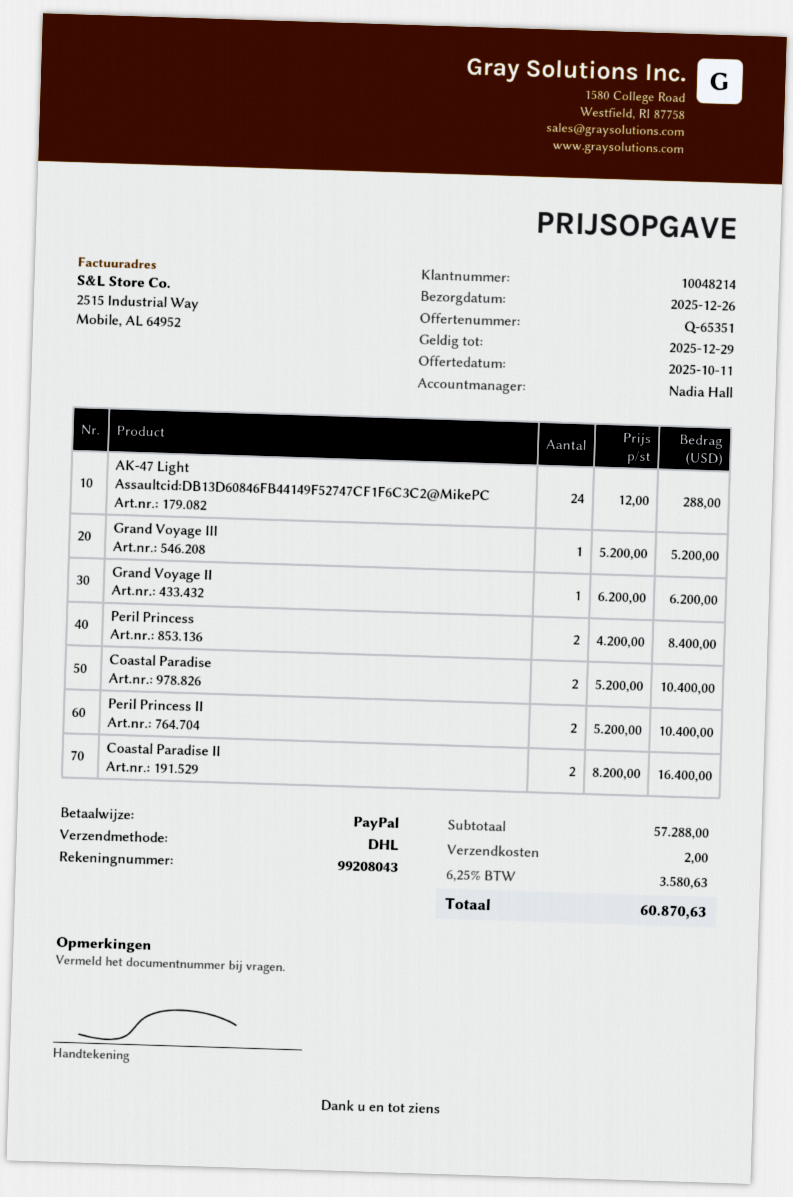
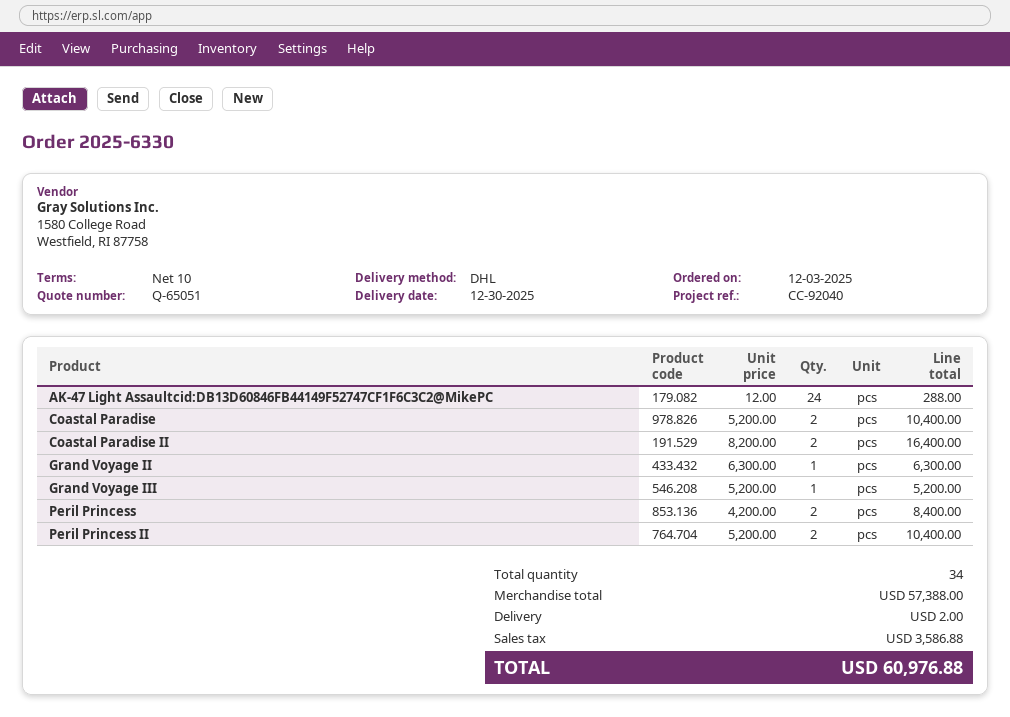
quote number: Q-65351 -> Q-65051
delivery date: 2025-12-26 -> 2025-12-30
Grand Voyage II: 1 x 6200.00 = 6200.00 -> 1 x 6300.00 = 6300.00
subtotal: 57288.00 -> 57388.00
tax: 3580.63 -> 3586.88
total: 60870.63 -> 60976.88

